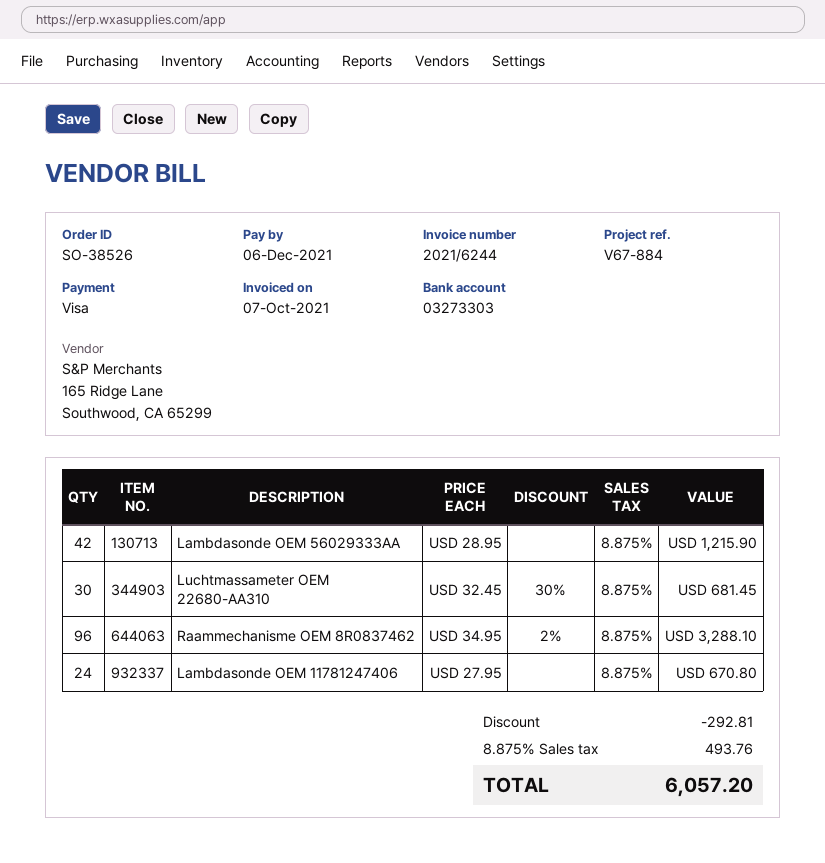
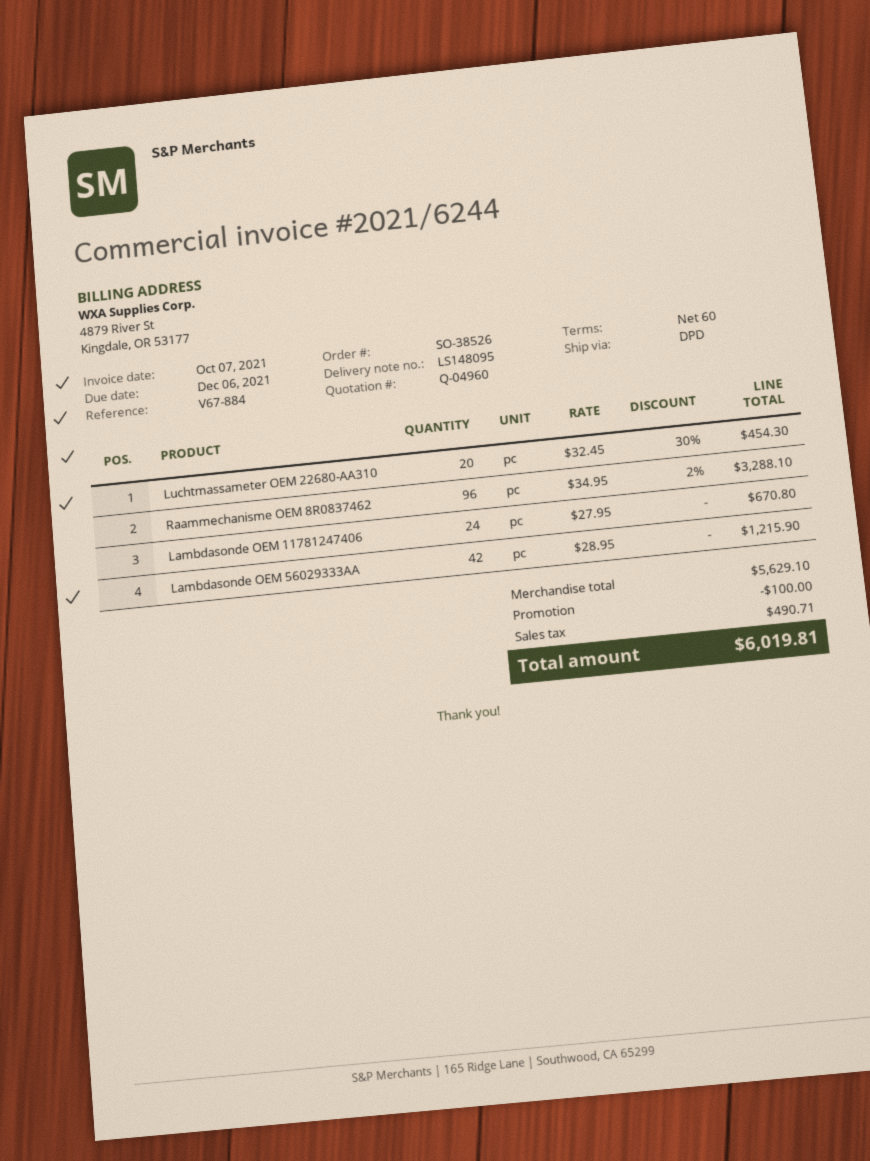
Luchtmassameter OEM 22680-AA310: 30 x 32.45 - 30% = 681.45 -> 20 x 32.45 - 30% = 454.30
discount: 292.81 -> 100.00
tax: 493.76 -> 490.71
total: 6057.20 -> 6019.81

